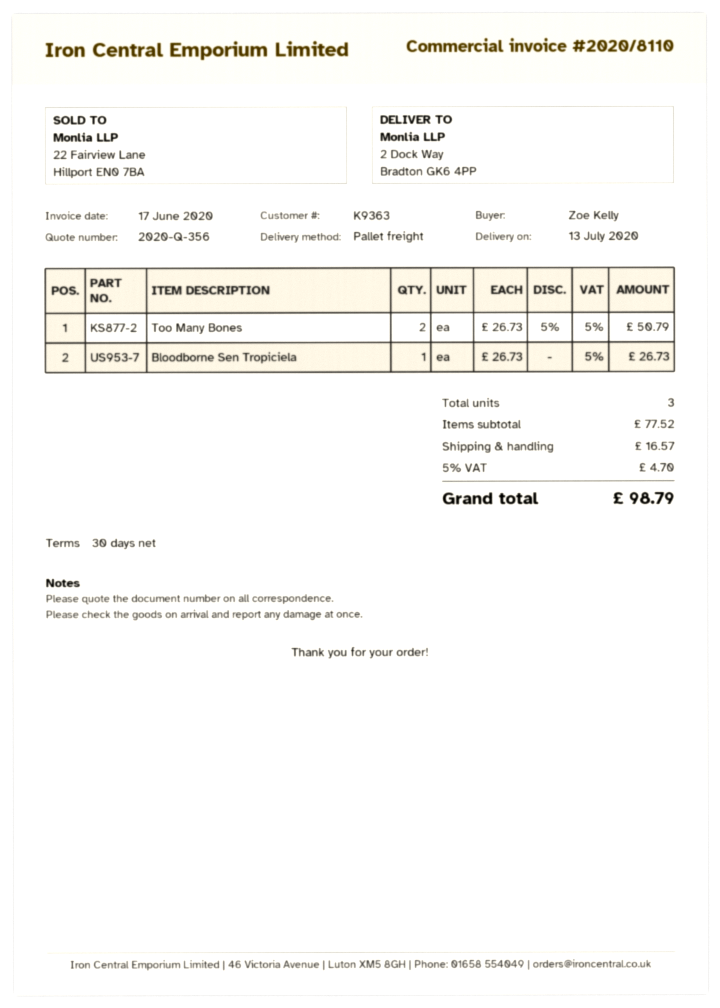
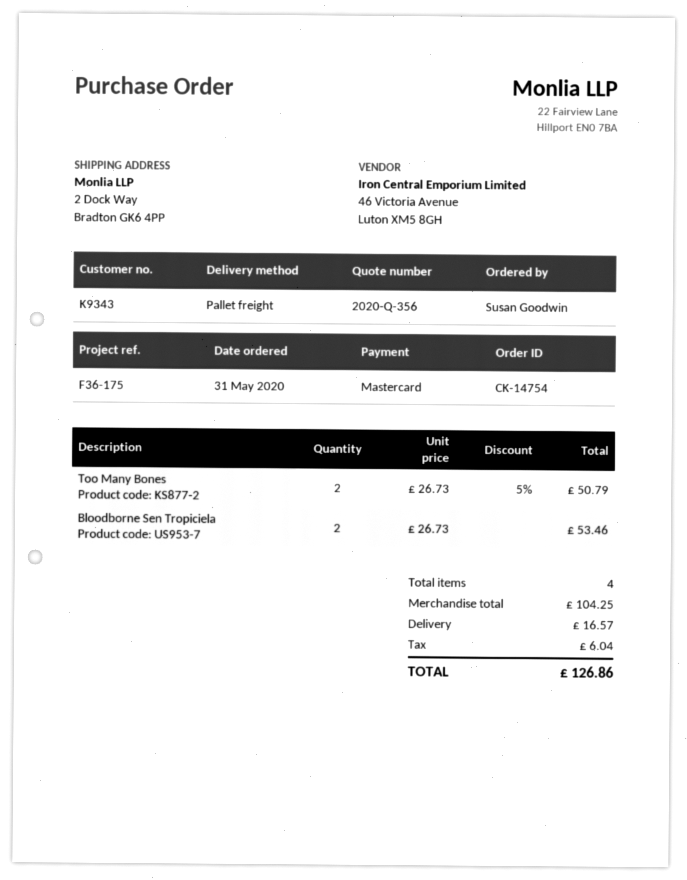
customer number: K9363 -> K9343
ordered by: Zoe Kelly -> Susan Goodwin
Bloodborne Sen Tropiciela: 1 x 26.73 = 26.73 -> 2 x 26.73 = 53.46
total quantity: 3 -> 4
subtotal: 77.52 -> 104.25
tax: 4.70 -> 6.04
total: 98.79 -> 126.86

